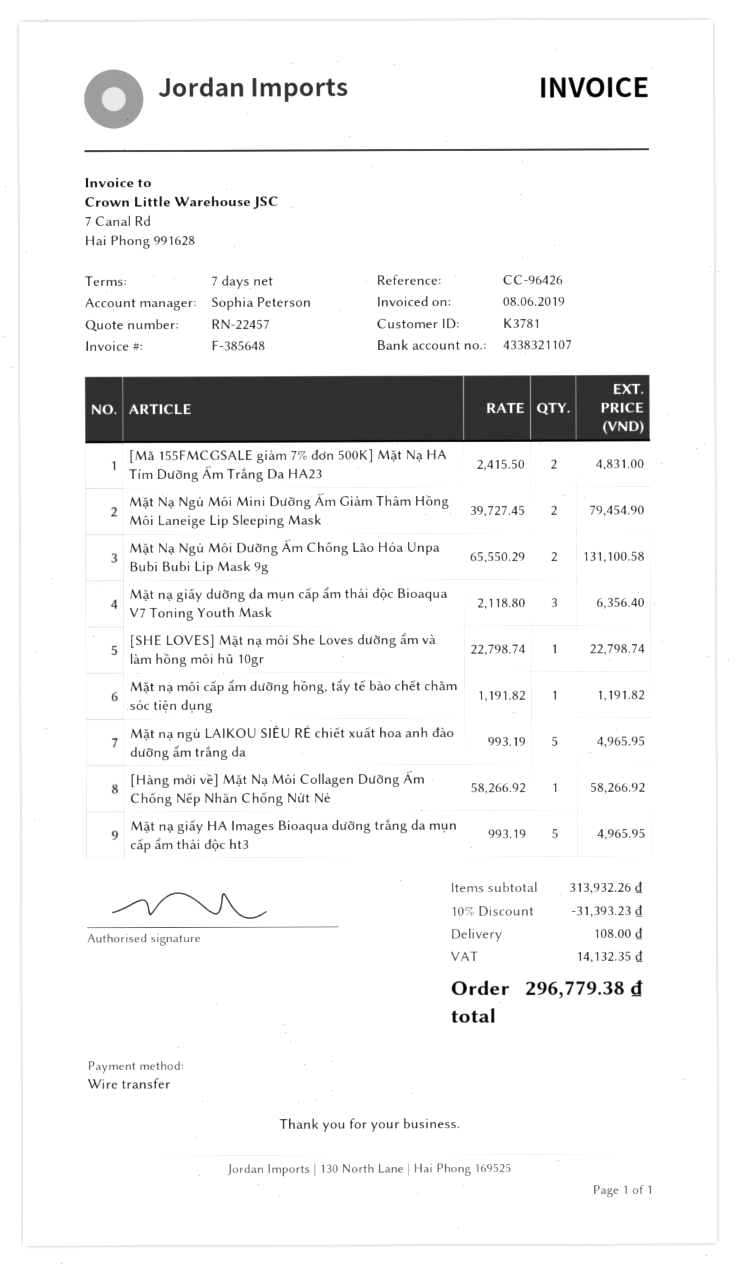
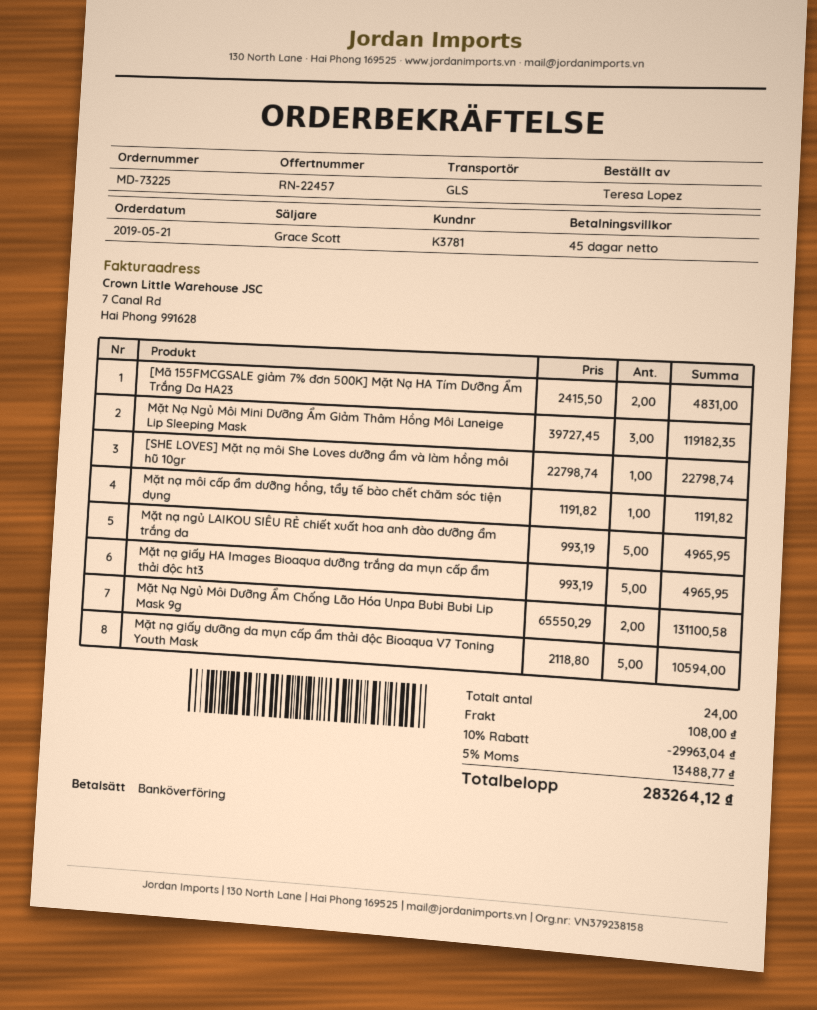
payment terms: 7 days -> 45 days
sales rep: Sophia Peterson -> Grace Scott
Mặt Nạ Ngủ Môi Mini Dưỡng Ẩm Giảm Thâm Hồng Môi Laneige Lip Sleeping Mask: 2 x 39727.45 = 79454.90 -> 3 x 39727.45 = 119182.35
Mặt nạ giấy dưỡng da mụn cấp ẩm thải độc Bioaqua V7 Toning Youth Mask: 3 x 2118.80 = 6356.40 -> 5 x 2118.80 = 10594.00
[Hàng mới về] Mặt Nạ Môi Collagen Dưỡng Ẩm Chống Nếp Nhăn Chống Nứt Nẻ: 1 x 58266.92 = 58266.92 -> none
discount: 10% = 31393.23 -> 10% = 29963.04
tax: 14132.35 -> 13488.77
total: 296779.38 -> 283264.12

